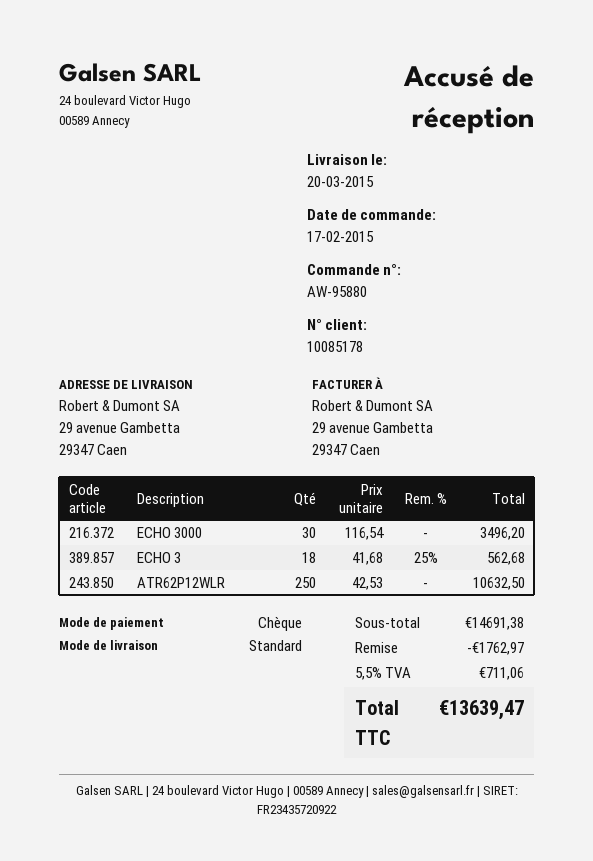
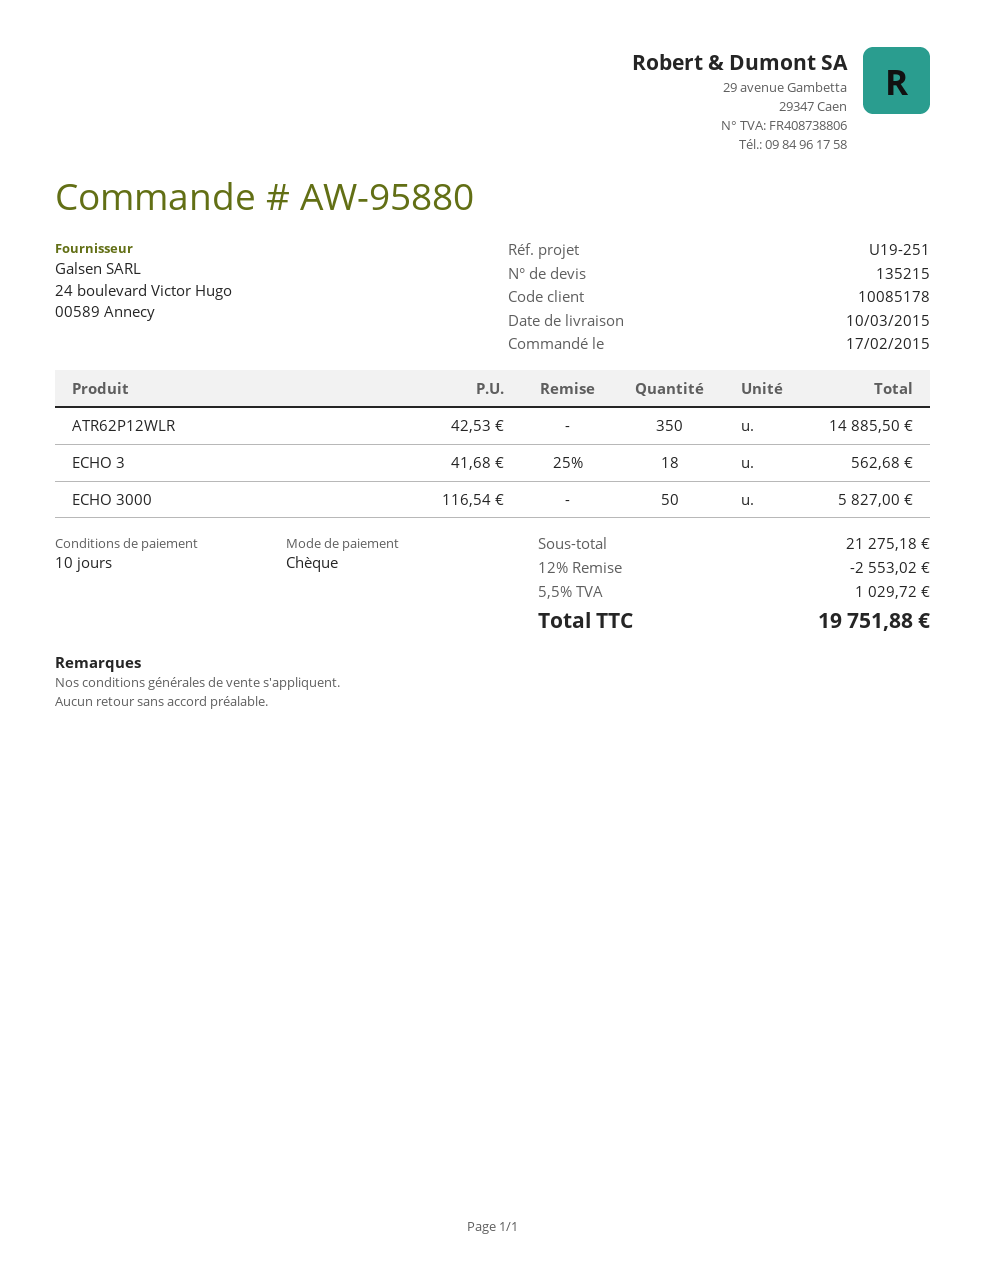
delivery date: 2015-03-20 -> 2015-03-10
ECHO 3000: 30 x 116.54 = 3496.20 -> 50 x 116.54 = 5827.00
ATR62P12WLR: 250 x 42.53 = 10632.50 -> 350 x 42.53 = 14885.50
subtotal: 14691.38 -> 21275.18
discount: 1762.97 -> 2553.02
tax: 5.5% = 711.06 -> 5.5% = 1029.72
total: 13639.47 -> 19751.88

